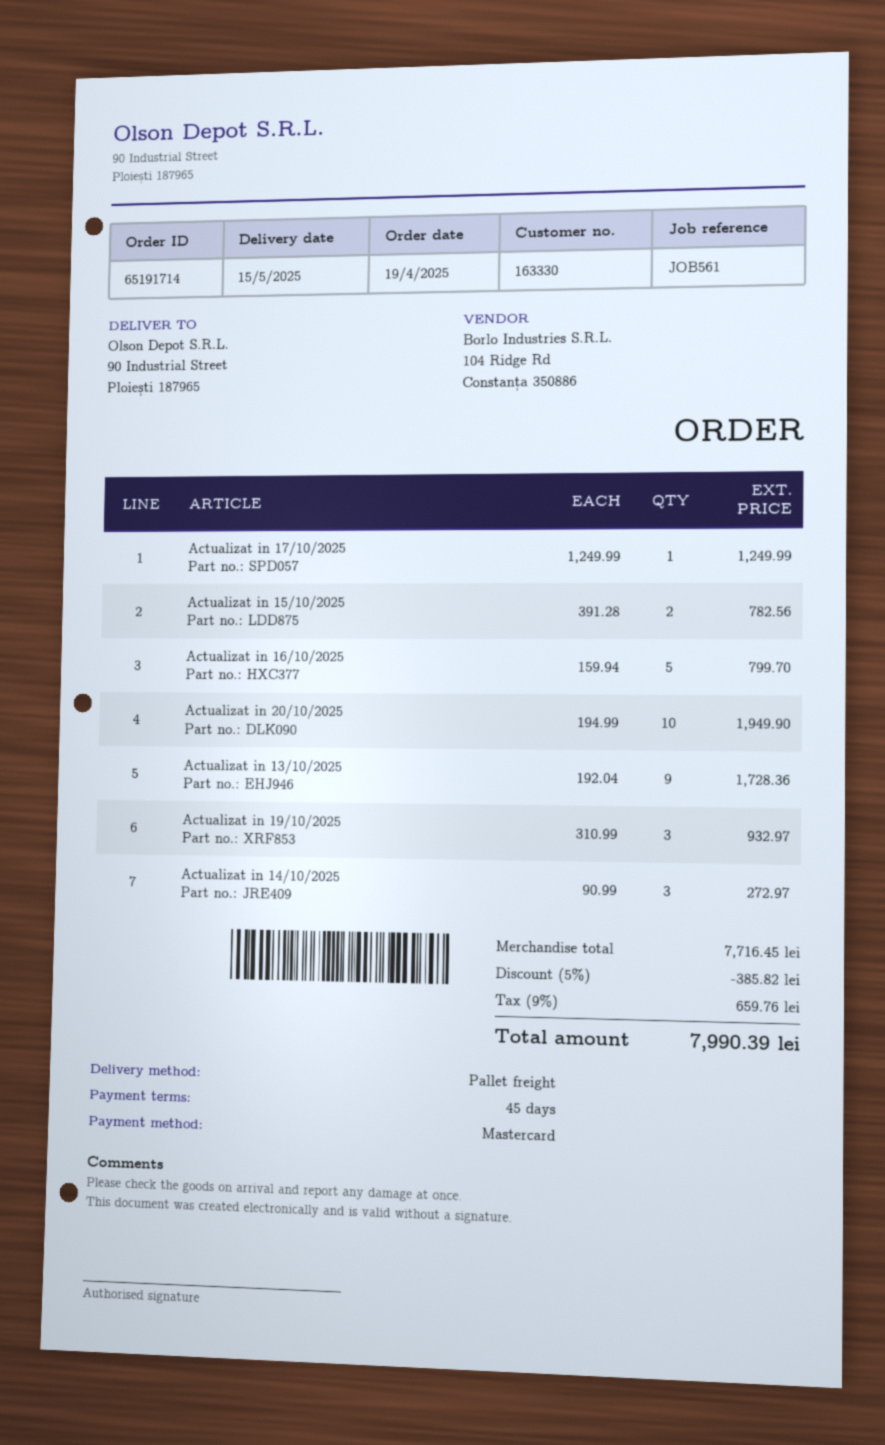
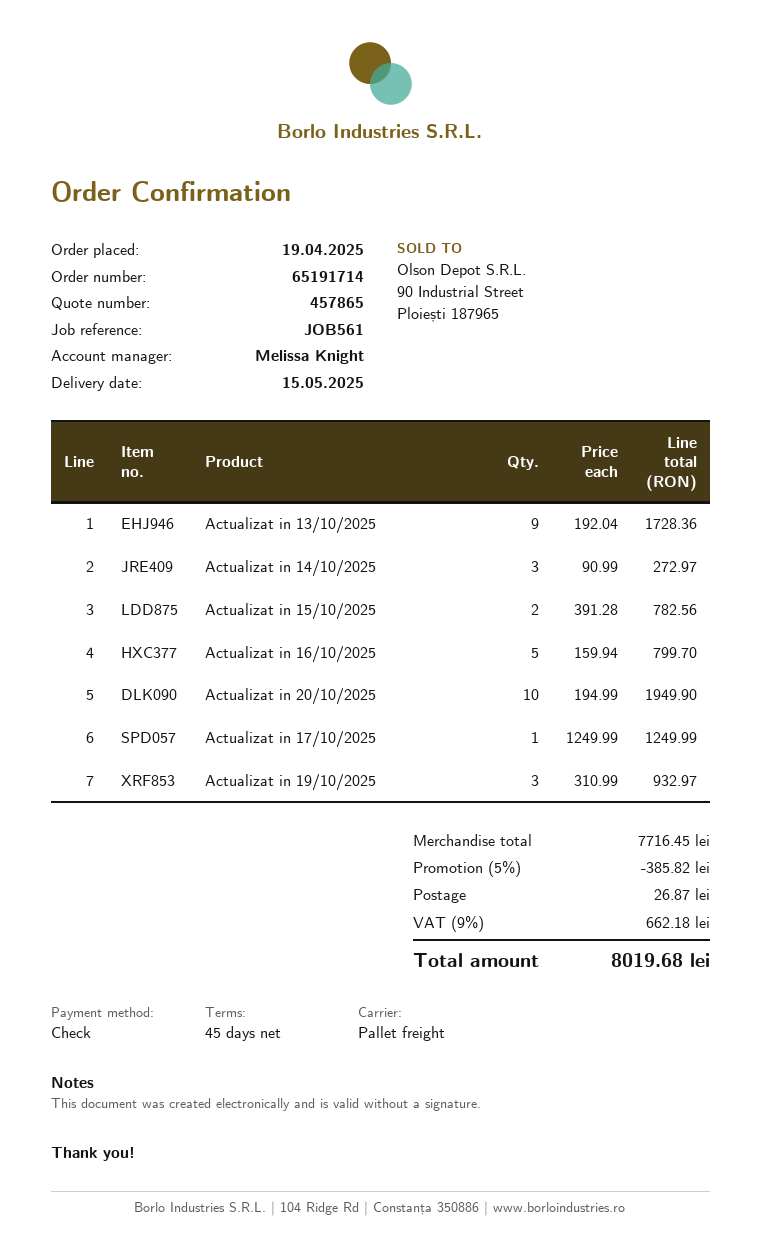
payment method: Mastercard -> cheque
shipping: none -> 26.87
tax: 9% = 659.76 -> 9% = 662.18
total: 7990.39 -> 8019.68

